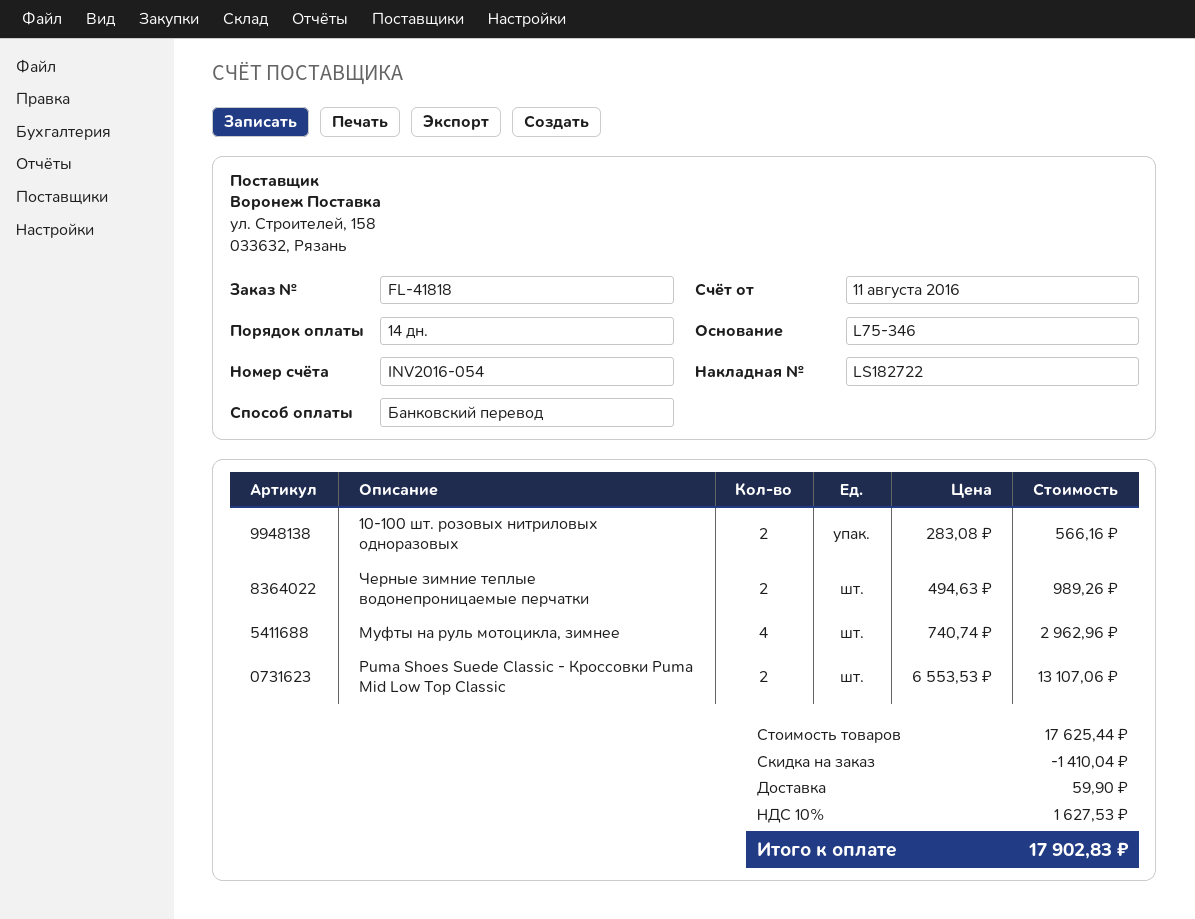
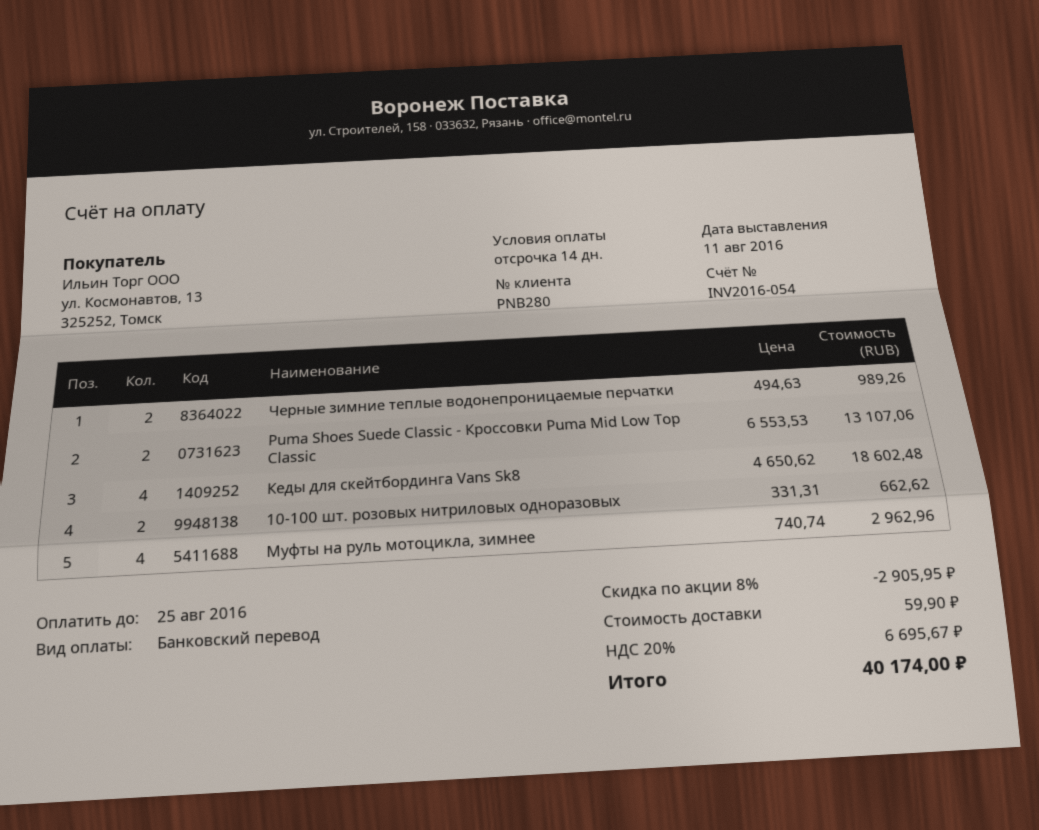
10-100 шт. розовых нитриловых одноразовых: 2 x 283.08 = 566.16 -> 2 x 331.31 = 662.62
Кеды для скейтбординга Vans Sk8: none -> 4 x 4650.62 = 18602.48
discount: 1410.04 -> 2905.95
tax: 10% = 1627.53 -> 20% = 6695.67
total: 17902.83 -> 40174.00

